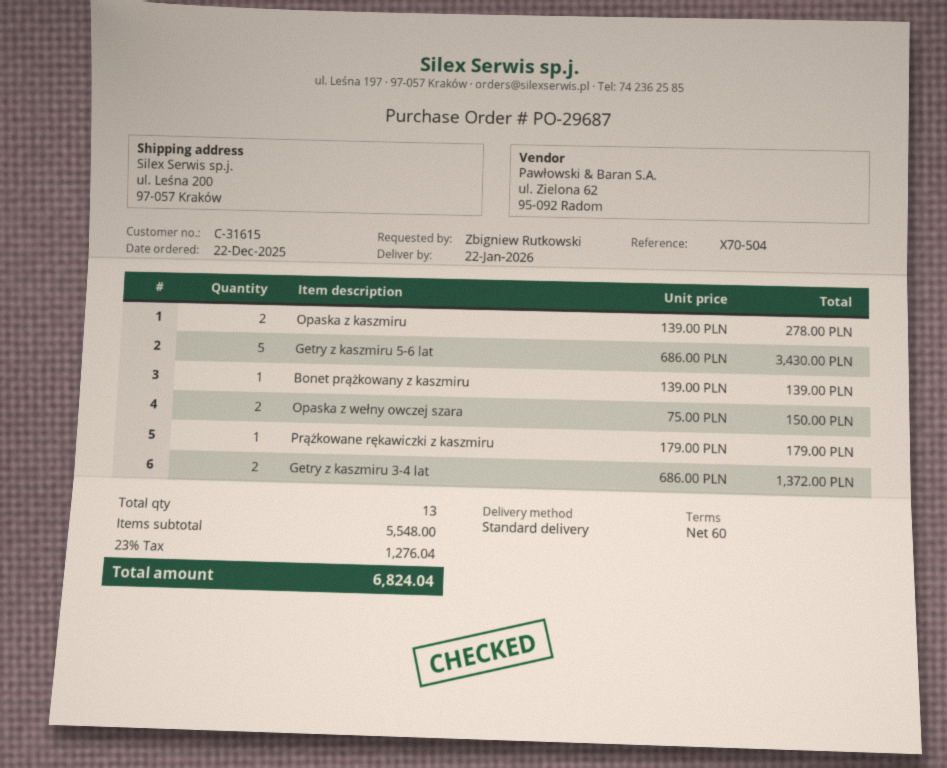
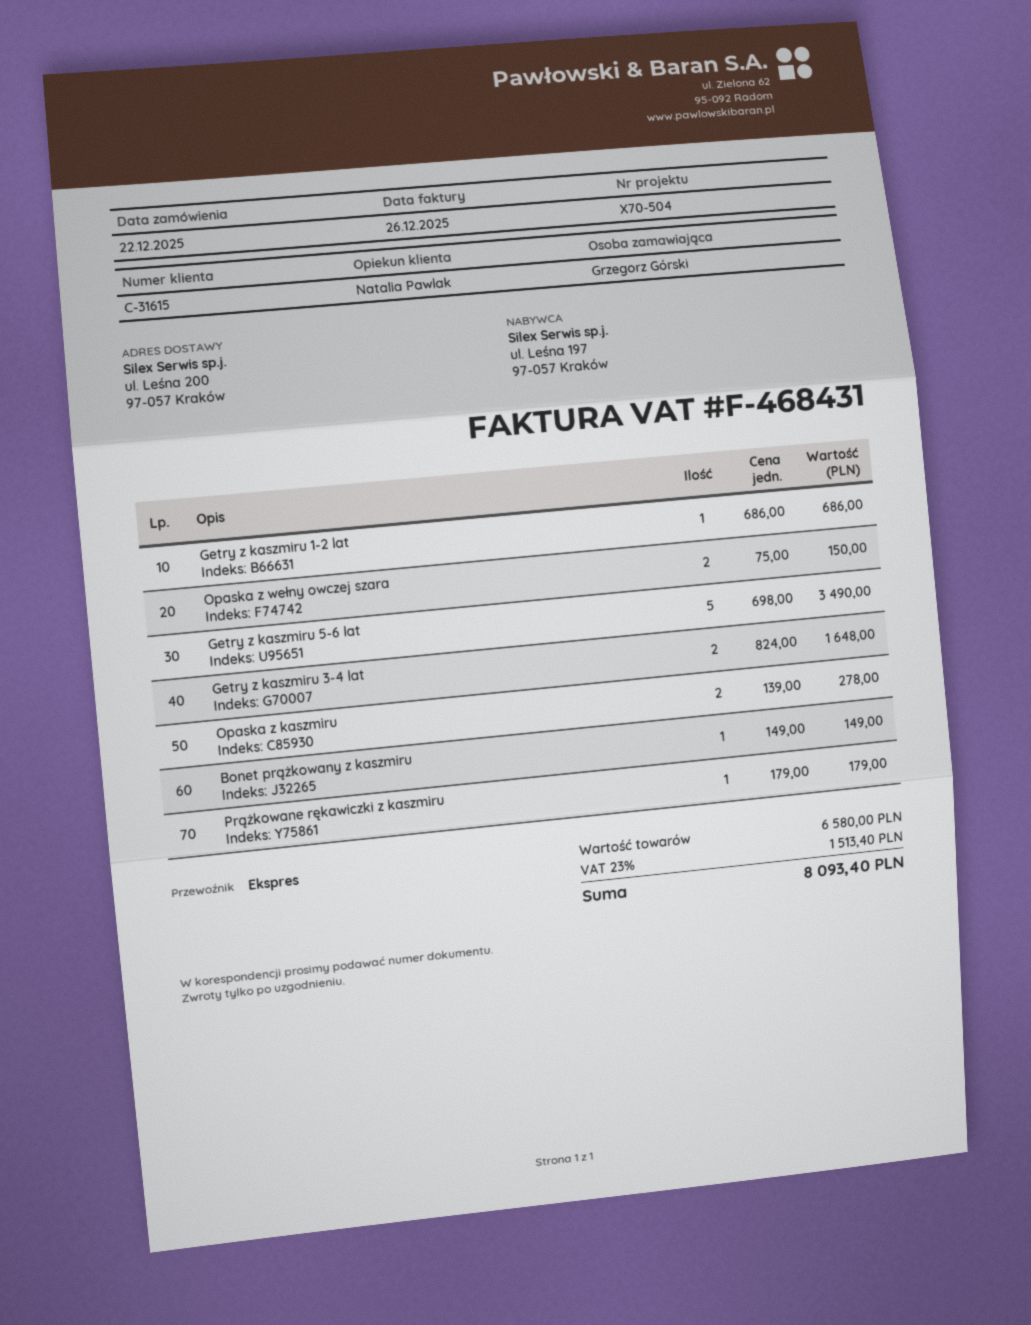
ordered by: Zbigniew Rutkowski -> Grzegorz Górski
shipping method: standard -> express
Getry z kaszmiru 5-6 lat: 5 x 686.00 = 3430.00 -> 5 x 698.00 = 3490.00
Bonet prążkowany z kaszmiru: 1 x 139.00 = 139.00 -> 1 x 149.00 = 149.00
Getry z kaszmiru 3-4 lat: 2 x 686.00 = 1372.00 -> 2 x 824.00 = 1648.00
Getry z kaszmiru 1-2 lat: none -> 1 x 686.00 = 686.00
subtotal: 5548.00 -> 6580.00
tax: 23% = 1276.04 -> 23% = 1513.40
total: 6824.04 -> 8093.40

